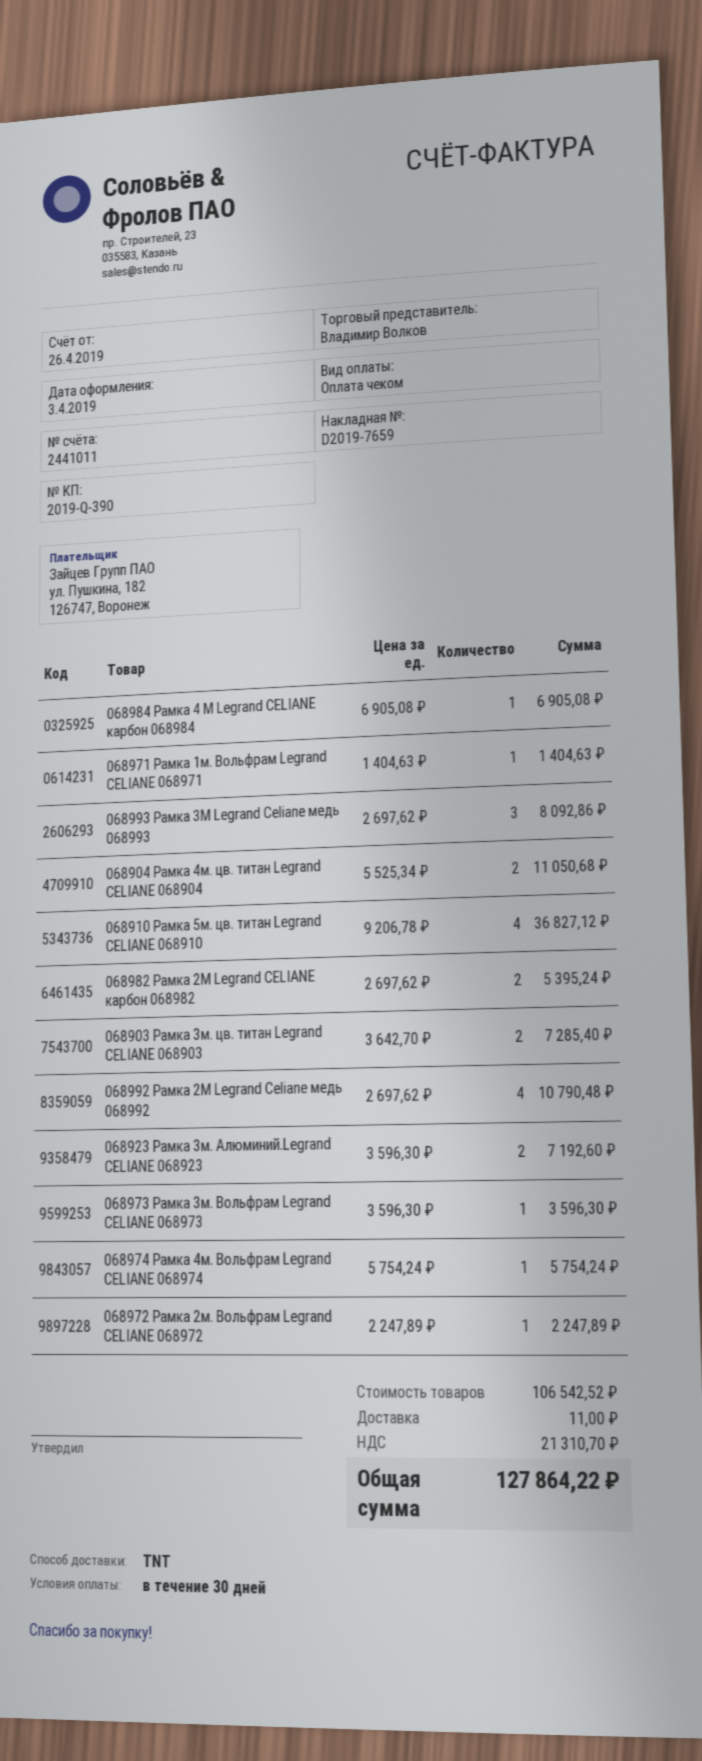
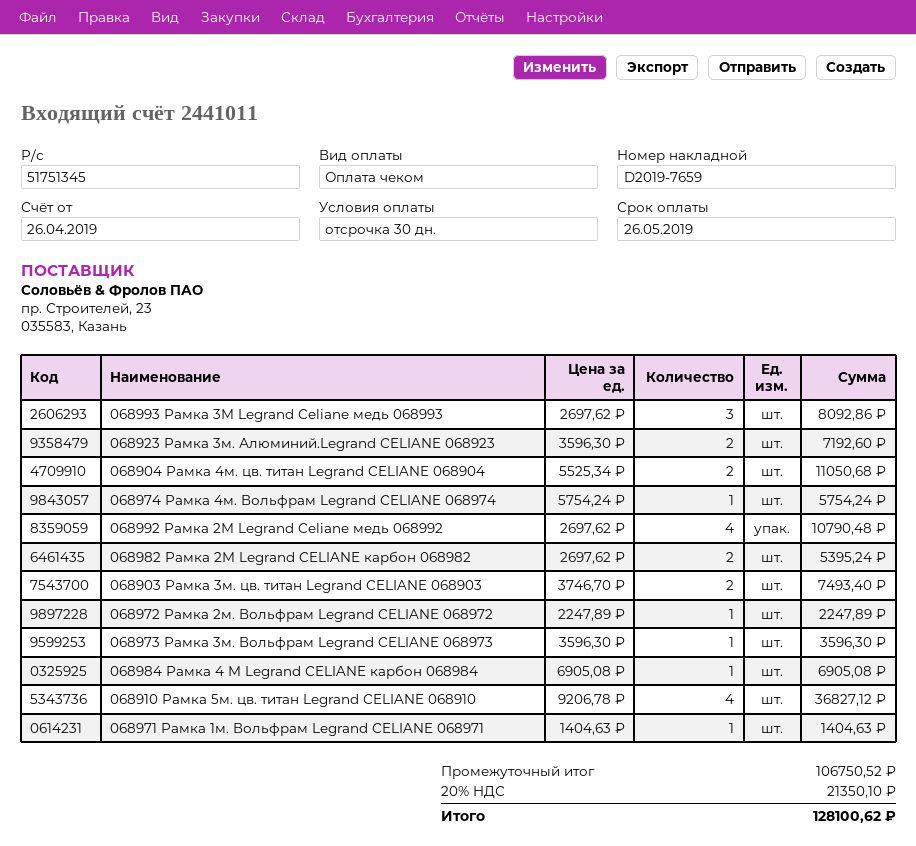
068903 Рамка 3м. цв. титан Legrand CELIANE 068903: 2 x 3642.70 = 7285.40 -> 2 x 3746.70 = 7493.40
subtotal: 106542.52 -> 106750.52
shipping: 11.00 -> none
tax: 21310.70 -> 21350.10
total: 127864.22 -> 128100.62

